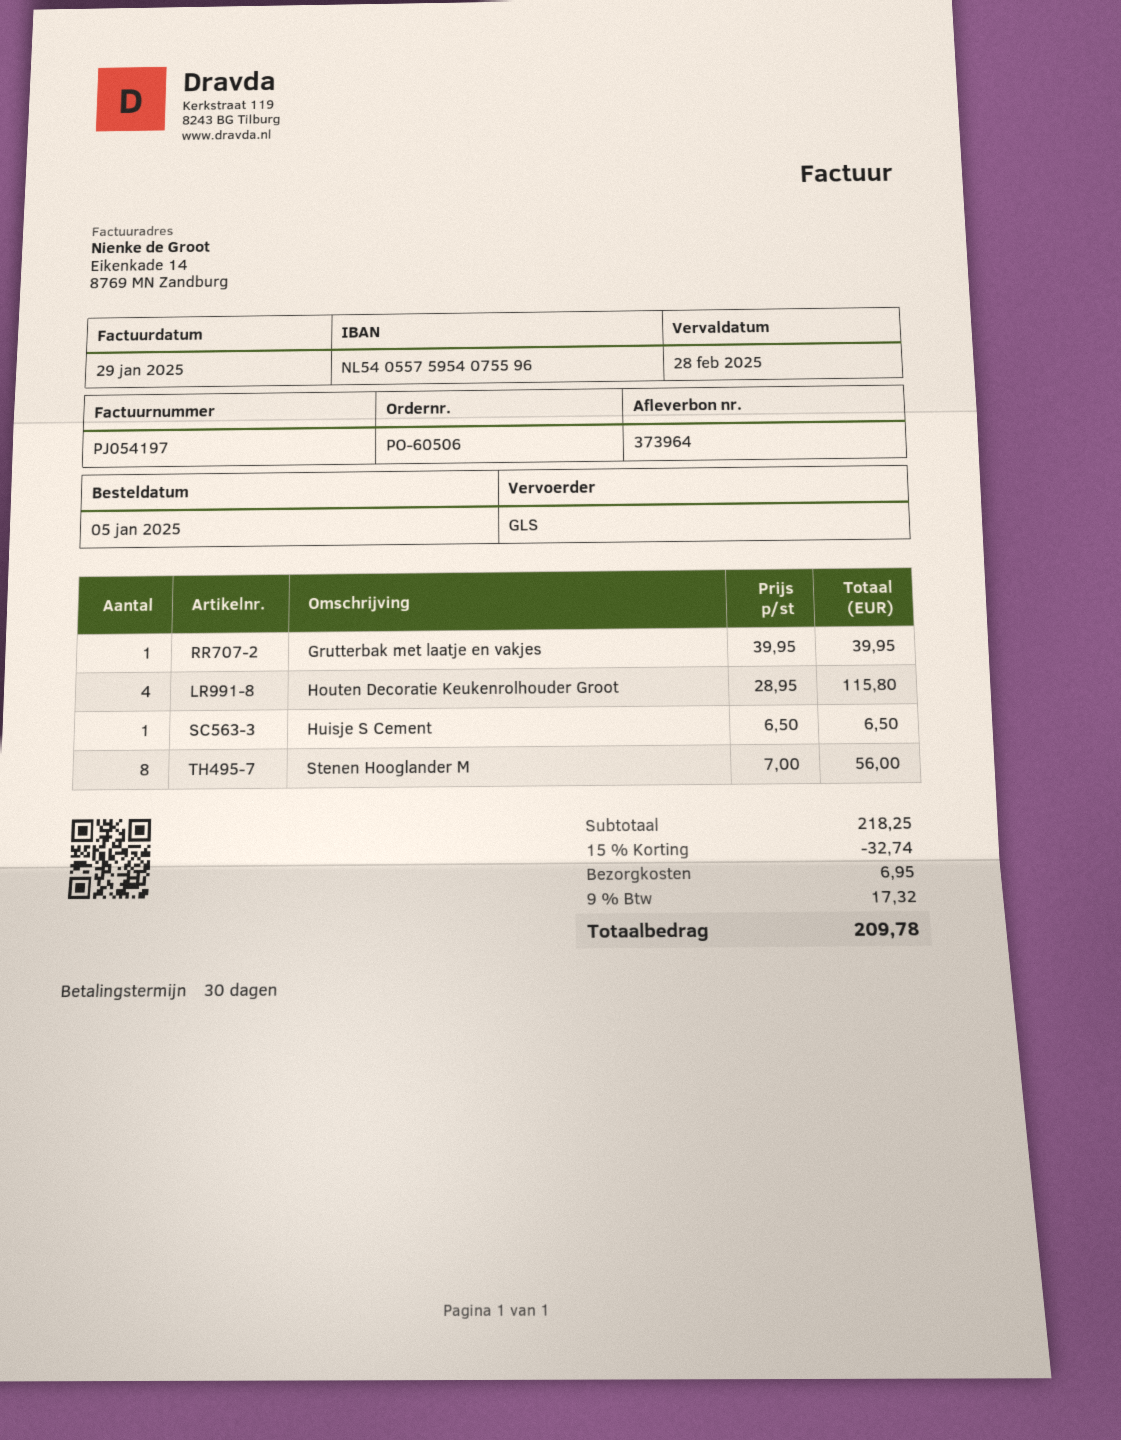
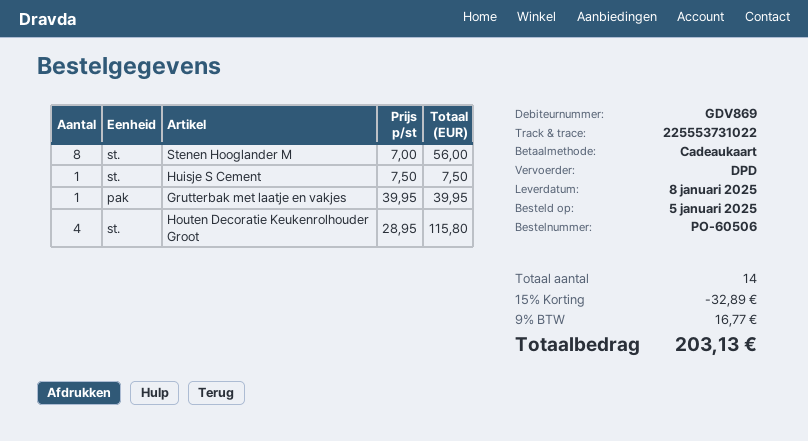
shipping method: GLS -> DPD
Huisje S Cement: 1 x 6.50 = 6.50 -> 1 x 7.50 = 7.50
discount: 15% = 32.74 -> 15% = 32.89
shipping: 6.95 -> none
tax: 9% = 17.32 -> 9% = 16.77
total: 209.78 -> 203.13

